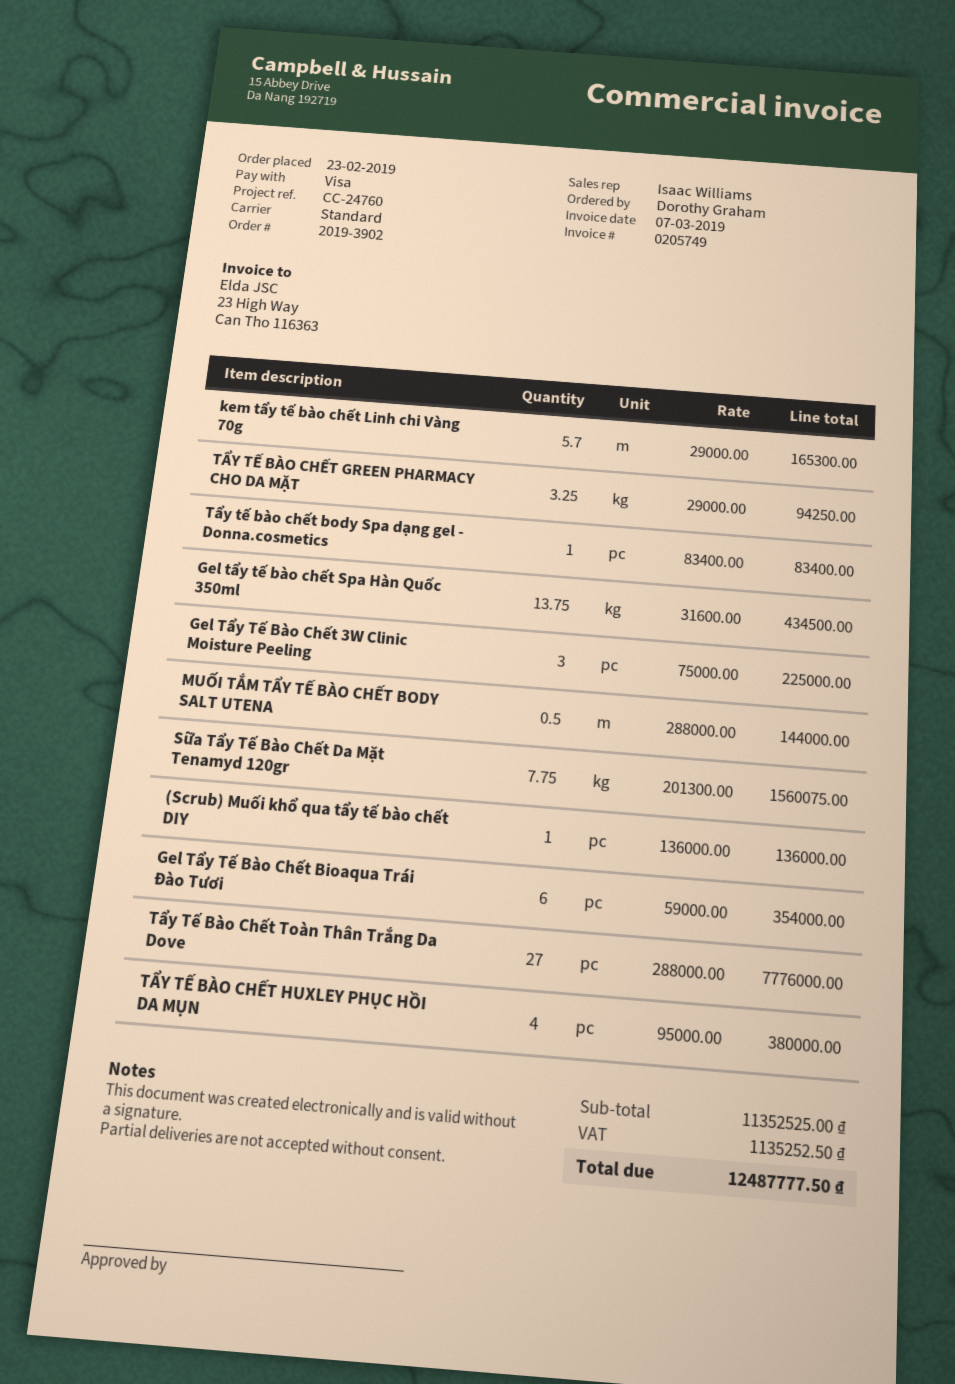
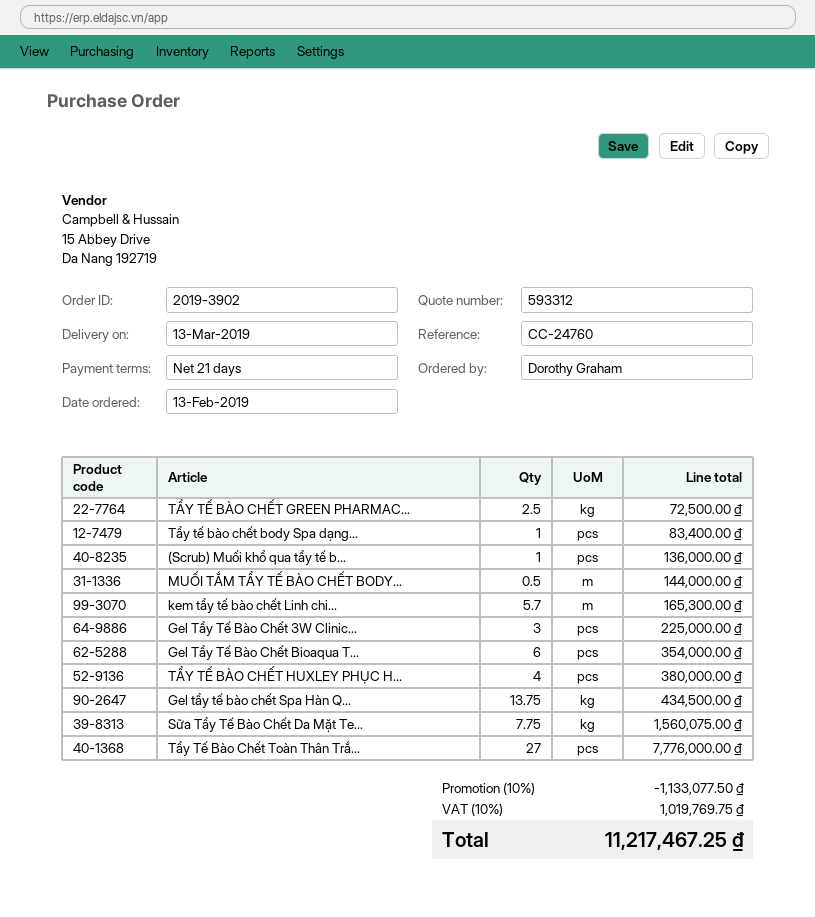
order date: 2019-02-23 -> 2019-02-13
TẨY TẾ BÀO CHẾT GREEN PHARMACY CHO DA MẶT: 3.25 for 94250.00 -> 2.5 for 72500.00
discount: none -> 10% = 1133077.50
tax: 1135252.50 -> 1019769.75
total: 12487777.50 -> 11217467.25

